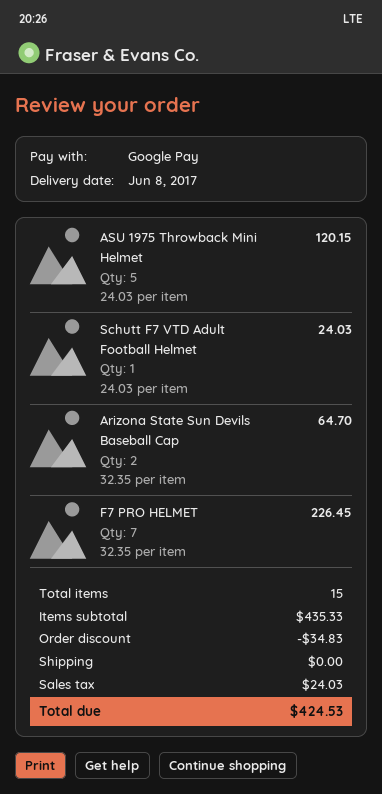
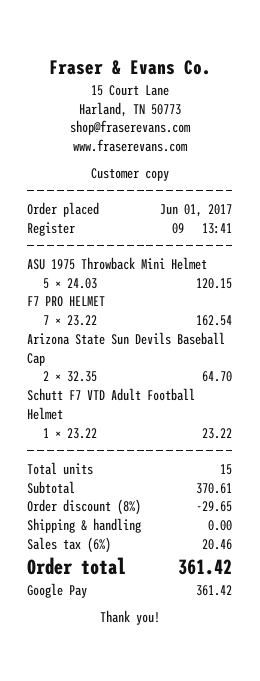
Schutt F7 VTD Adult Football Helmet: 1 x 24.03 = 24.03 -> 1 x 23.22 = 23.22
F7 PRO HELMET: 7 x 32.35 = 226.45 -> 7 x 23.22 = 162.54
subtotal: 435.33 -> 370.61
discount: 34.83 -> 29.65
tax: 24.03 -> 20.46
total: 424.53 -> 361.42

